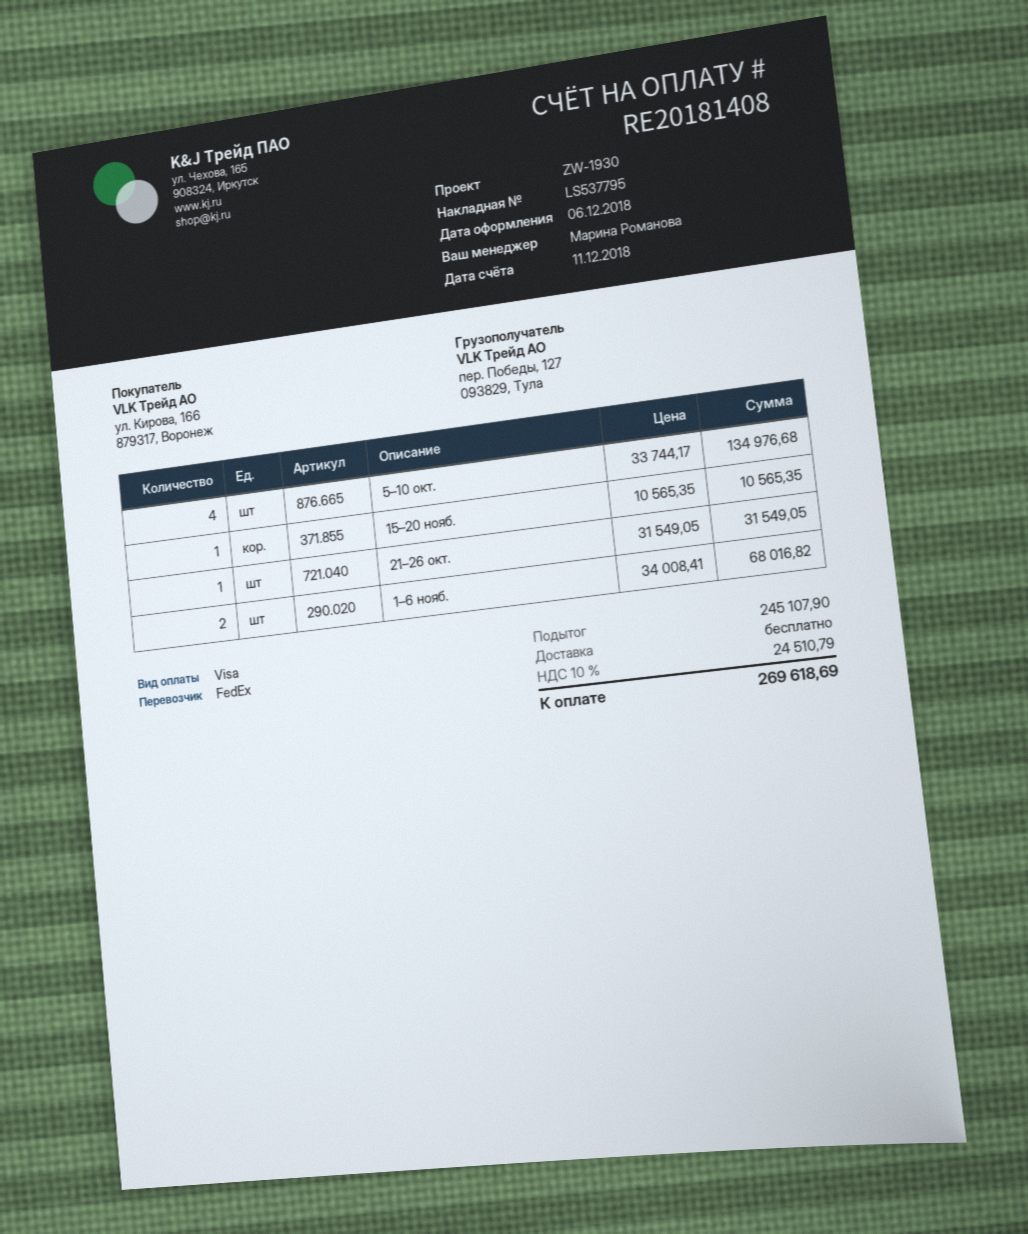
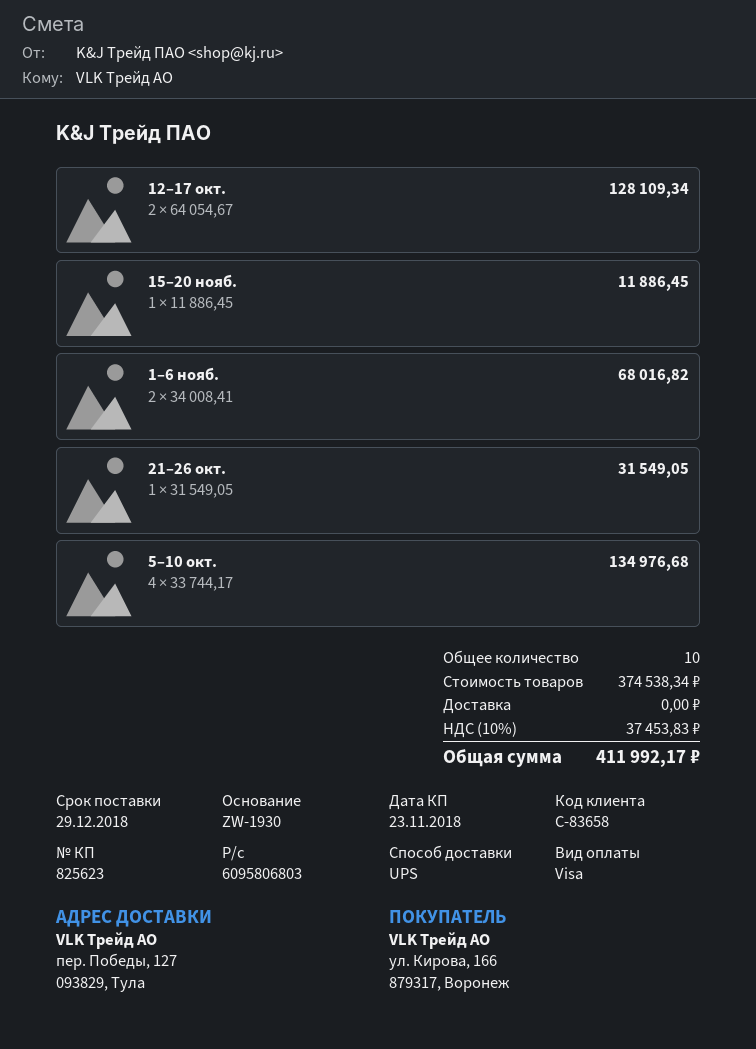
shipping method: FedEx -> UPS
15–20 нояб.: 1 x 10565.35 = 10565.35 -> 1 x 11886.45 = 11886.45
12–17 окт.: none -> 2 x 64054.67 = 128109.34
subtotal: 245107.90 -> 374538.34
tax: 10% = 24510.79 -> 10% = 37453.83
total: 269618.69 -> 411992.17

